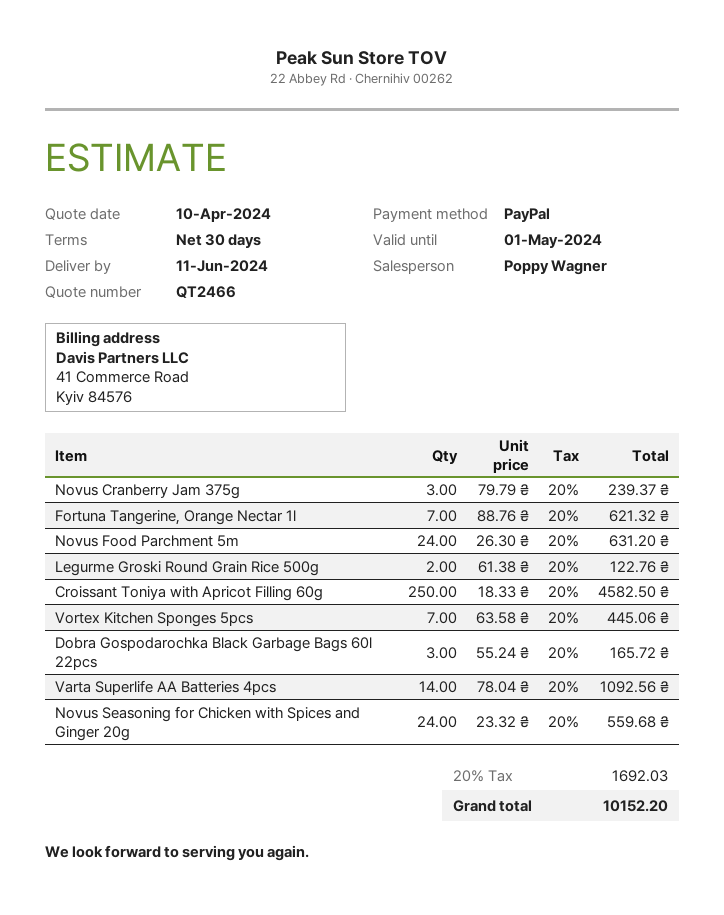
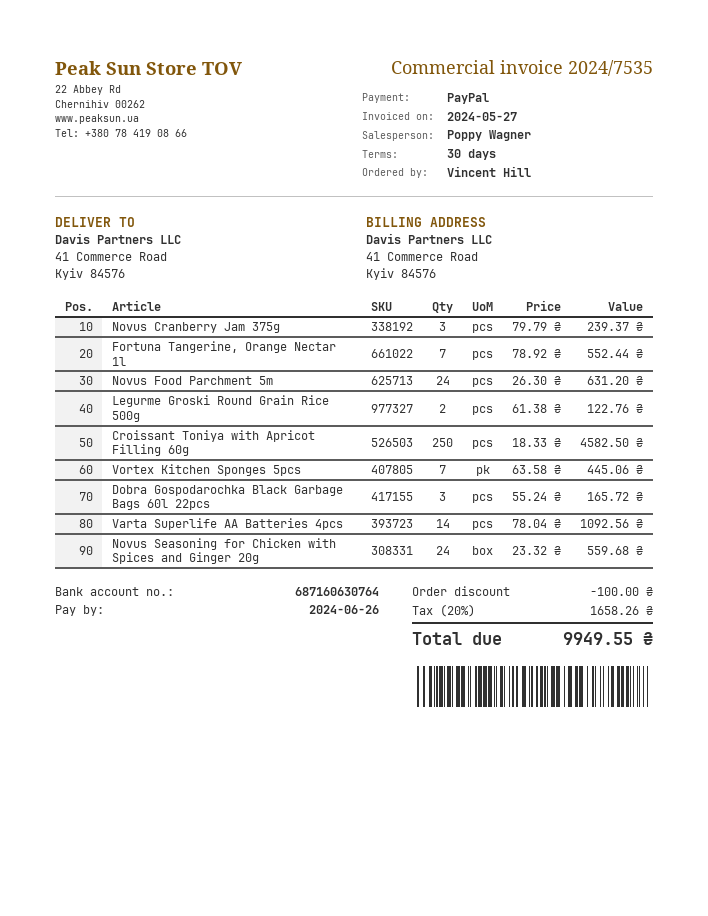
Fortuna Tangerine, Orange Nectar 1l: 7 x 88.76 = 621.32 -> 7 x 78.92 = 552.44
discount: none -> 100.00
tax: 20% = 1692.03 -> 20% = 1658.26
total: 10152.20 -> 9949.55

